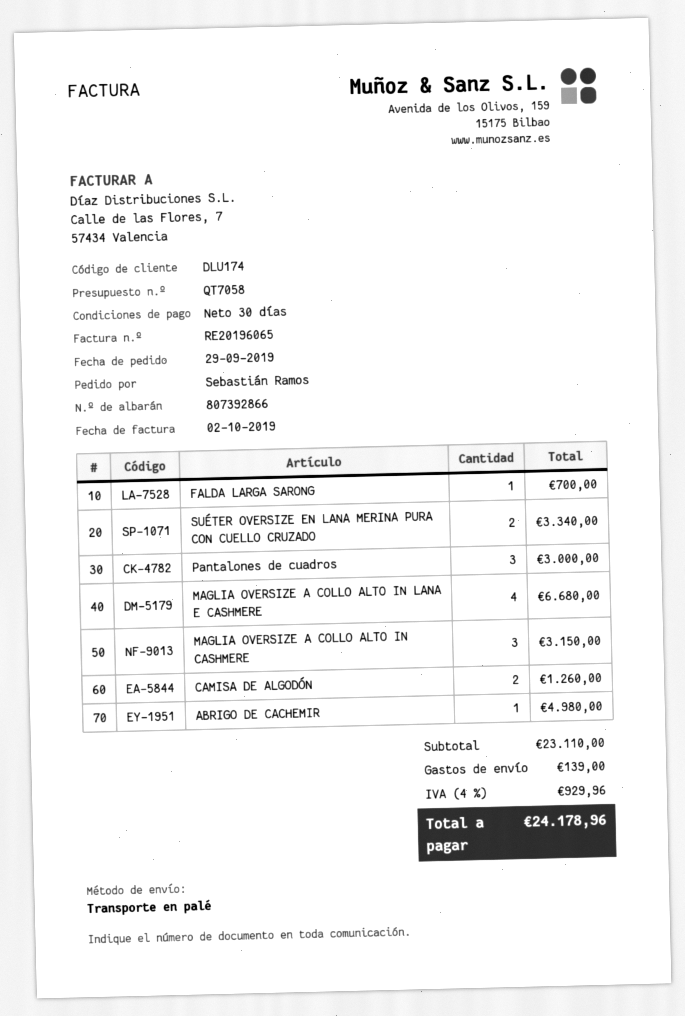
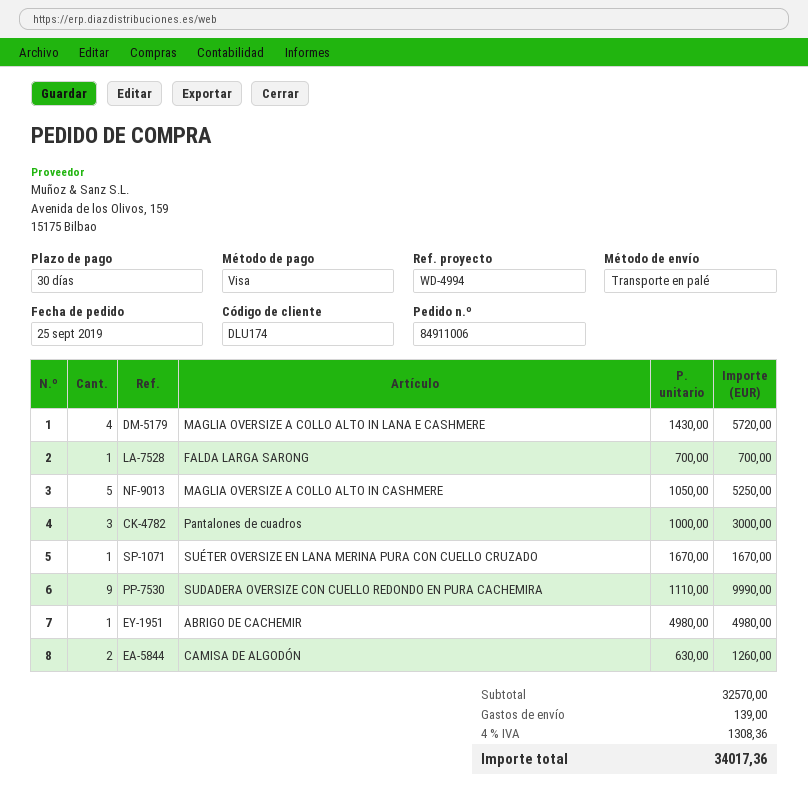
order date: 2019-09-29 -> 2019-09-25
SUÉTER OVERSIZE EN LANA MERINA PURA CON CUELLO CRUZADO: 2 for 3340.00 -> 1 for 1670.00
MAGLIA OVERSIZE A COLLO ALTO IN LANA E CASHMERE: 4 for 6680.00 -> 4 for 5720.00
MAGLIA OVERSIZE A COLLO ALTO IN CASHMERE: 3 for 3150.00 -> 5 for 5250.00
SUDADERA OVERSIZE CON CUELLO REDONDO EN PURA CACHEMIRA: none -> 9 for 9990.00
subtotal: 23110.00 -> 32570.00
tax: 4% = 929.96 -> 4% = 1308.36
total: 24178.96 -> 34017.36

